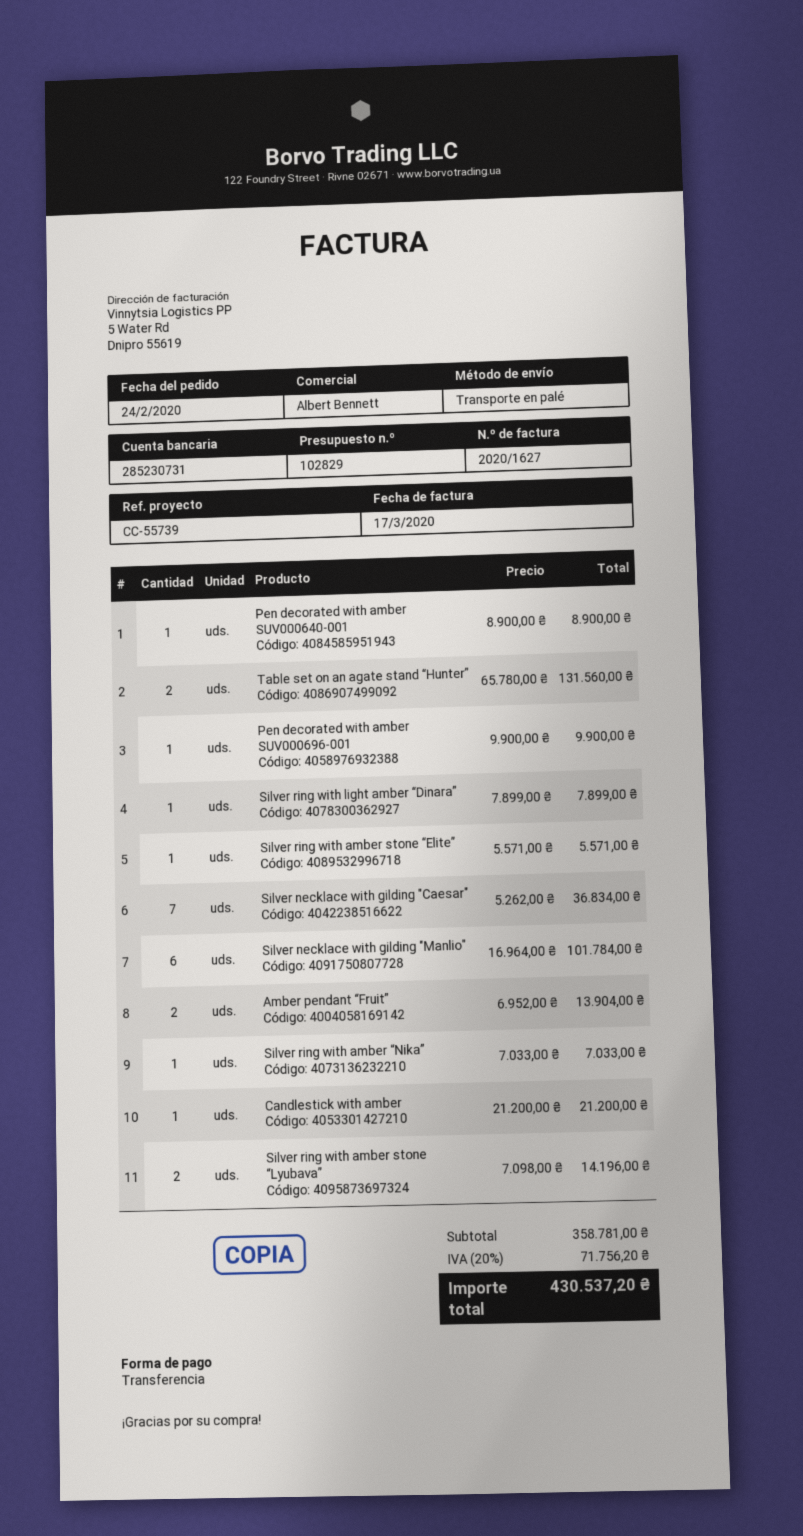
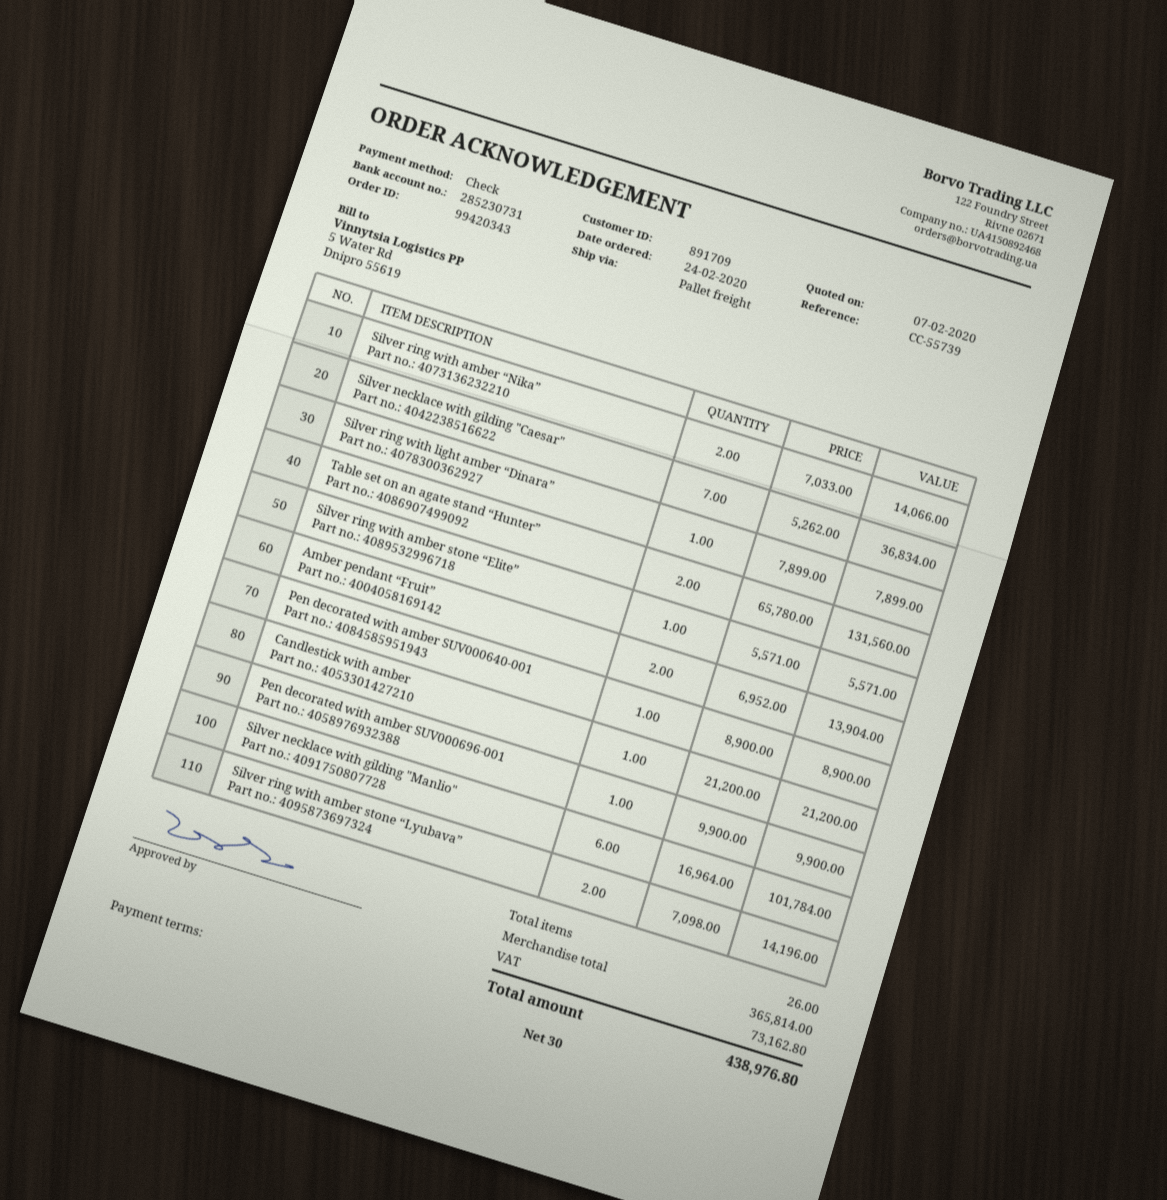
payment method: bank transfer -> cheque
Silver ring with amber “Nika”: 1 x 7033.00 = 7033.00 -> 2 x 7033.00 = 14066.00
subtotal: 358781.00 -> 365814.00
tax: 71756.20 -> 73162.80
total: 430537.20 -> 438976.80

